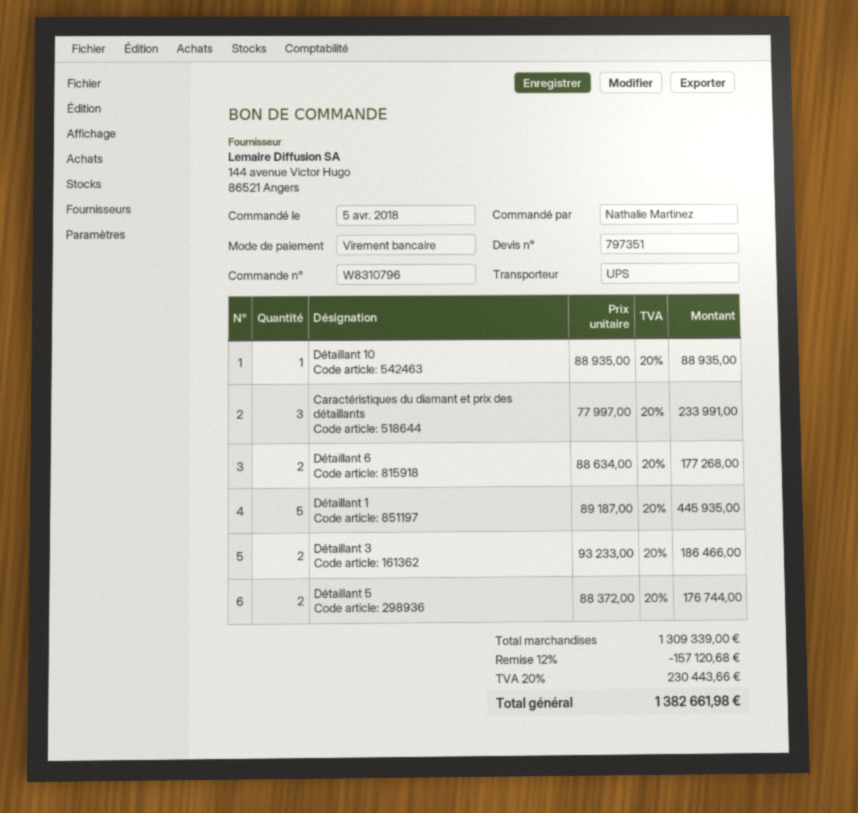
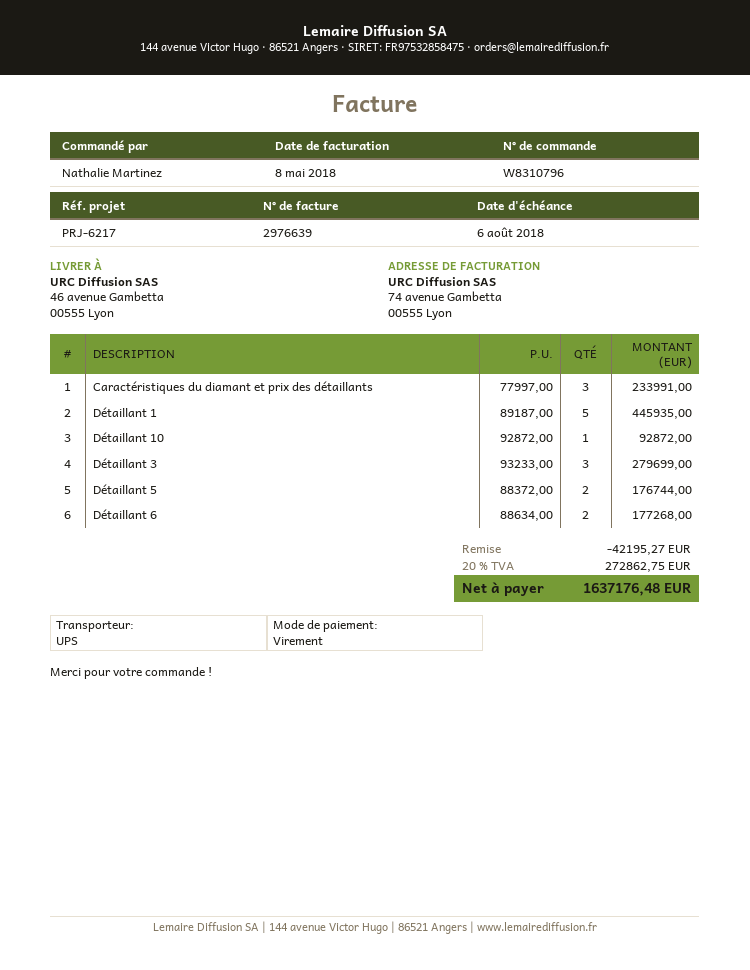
Détaillant 10: 1 x 88935.00 = 88935.00 -> 1 x 92872.00 = 92872.00
Détaillant 3: 2 x 93233.00 = 186466.00 -> 3 x 93233.00 = 279699.00
discount: 157120.68 -> 42195.27
tax: 20% = 230443.66 -> 20% = 272862.75
total: 1382661.98 -> 1637176.48

